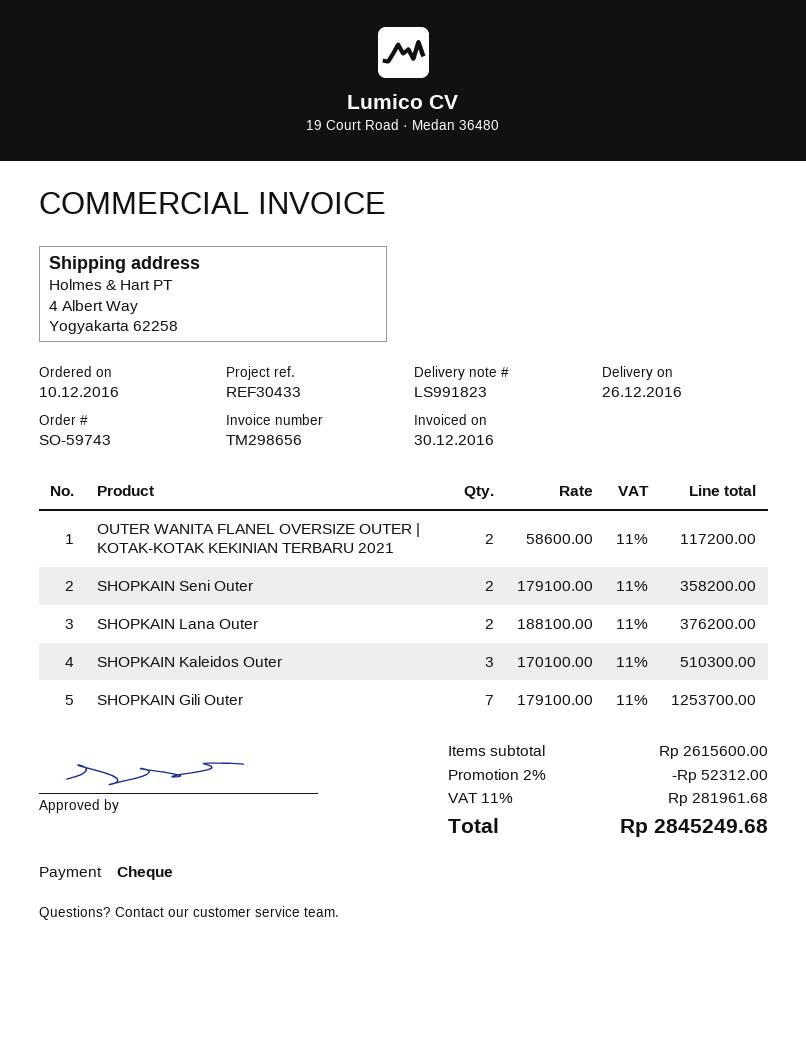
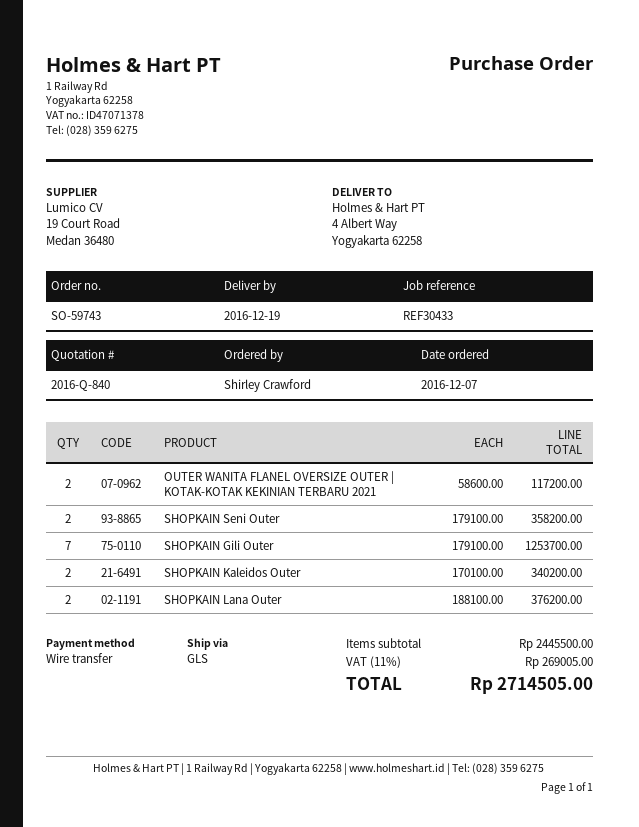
order date: 2016-12-10 -> 2016-12-07
delivery date: 2016-12-26 -> 2016-12-19
payment method: cheque -> bank transfer
SHOPKAIN Kaleidos Outer: 3 x 170100.00 = 510300.00 -> 2 x 170100.00 = 340200.00
subtotal: 2615600.00 -> 2445500.00
discount: 2% = 52312.00 -> none
tax: 11% = 281961.68 -> 11% = 269005.00
total: 2845249.68 -> 2714505.00

